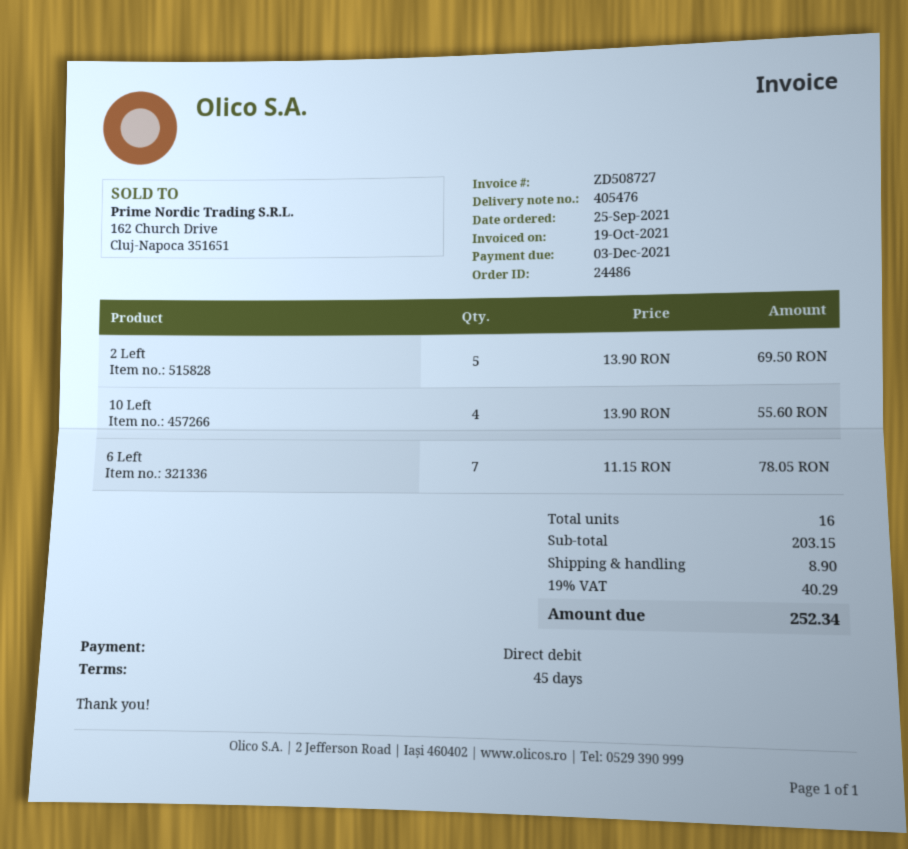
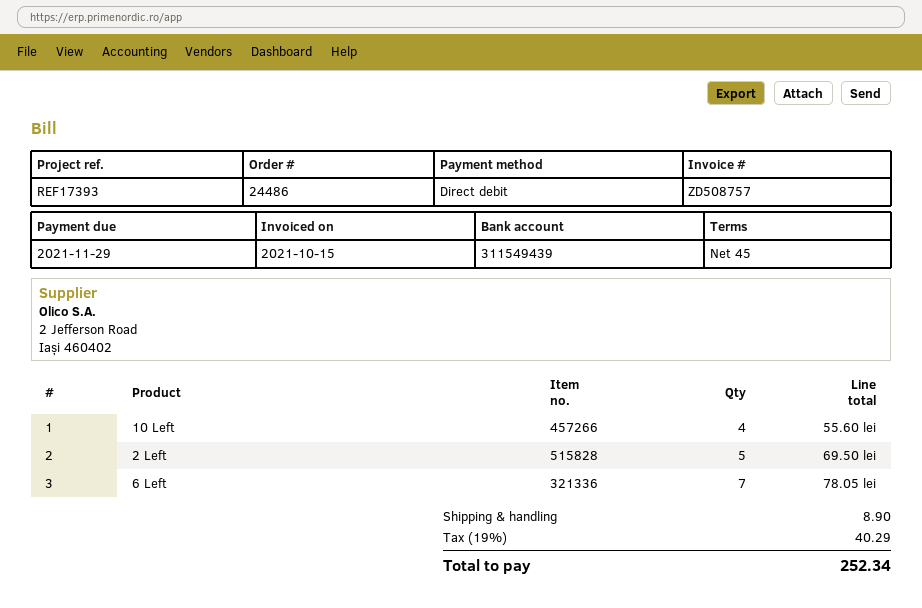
invoice number: ZD508727 -> ZD508757
invoice date: 2021-10-19 -> 2021-10-15
due date: 2021-12-03 -> 2021-11-29

